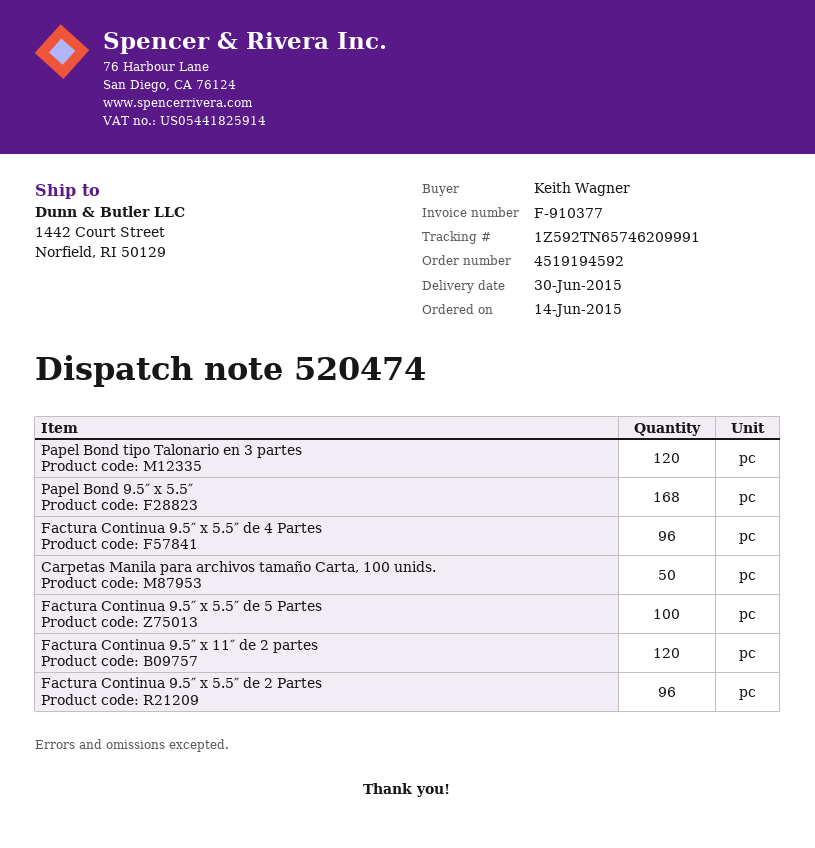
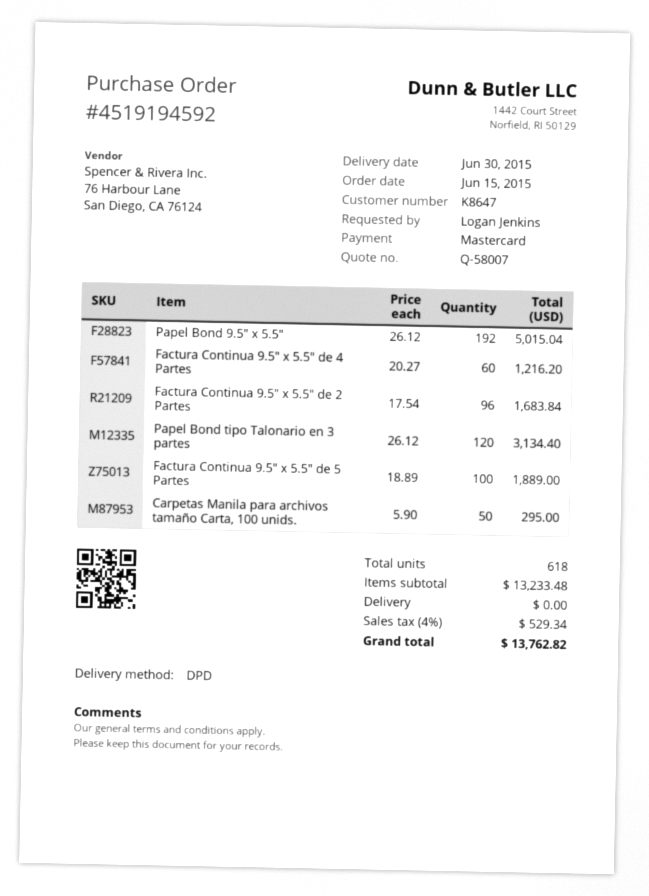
order date: 2015-06-14 -> 2015-06-15
ordered by: Keith Wagner -> Logan Jenkins
Papel Bond 9.5″ x 5.5″: 168 -> 192
Factura Continua 9.5″ x 5.5″ de 4 Partes: 96 -> 60
Factura Continua 9.5″ x 11″ de 2 partes: 120 -> none

